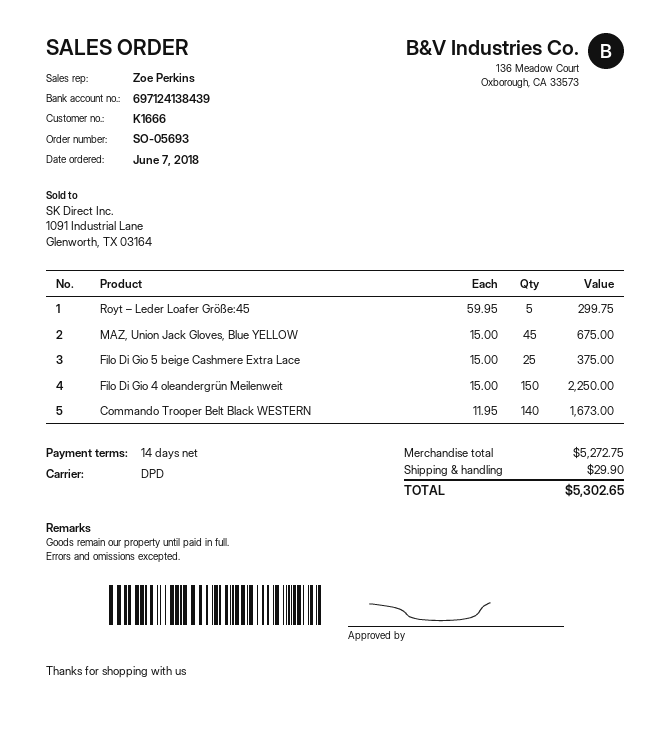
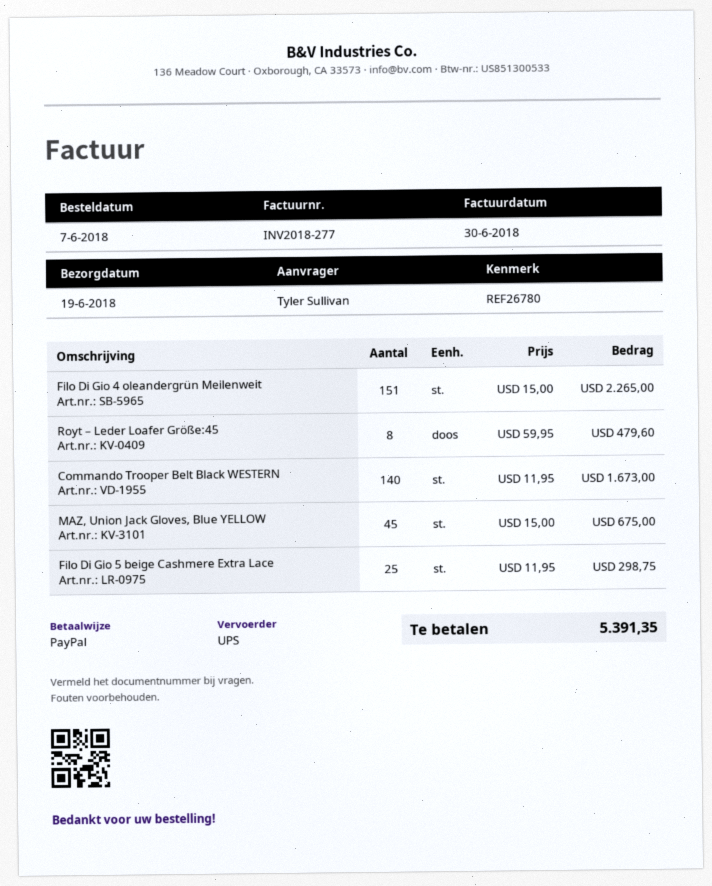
shipping method: DPD -> UPS
Royt – Leder Loafer Größe:45: 5 x 59.95 = 299.75 -> 8 x 59.95 = 479.60
Filo Di Gio 5 beige Cashmere Extra Lace: 25 x 15.00 = 375.00 -> 25 x 11.95 = 298.75
Filo Di Gio 4 oleandergrün Meilenweit: 150 x 15.00 = 2250.00 -> 151 x 15.00 = 2265.00
shipping: 29.90 -> none
total: 5302.65 -> 5391.35

